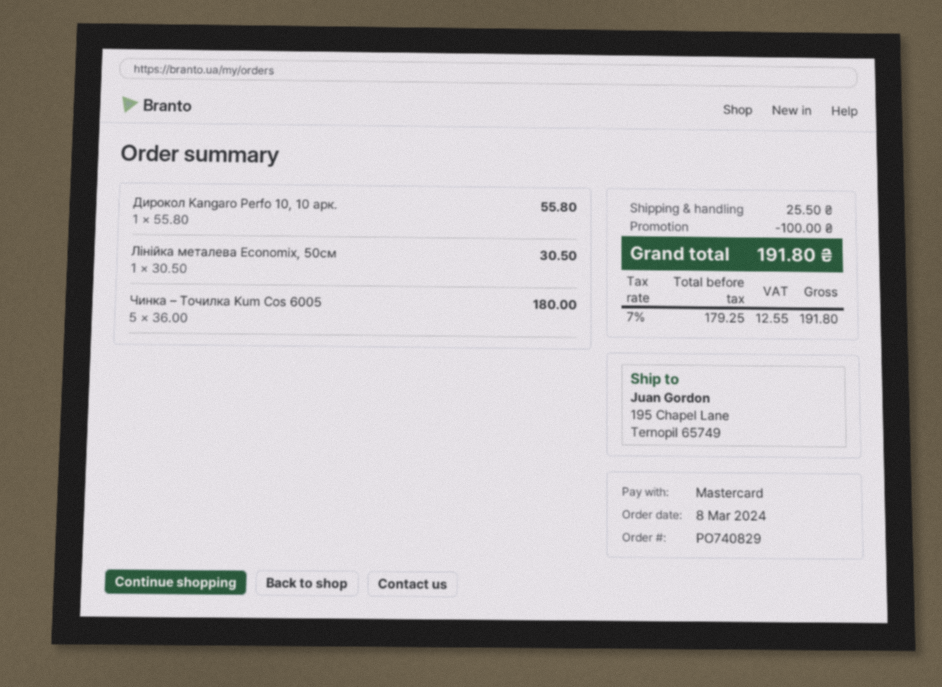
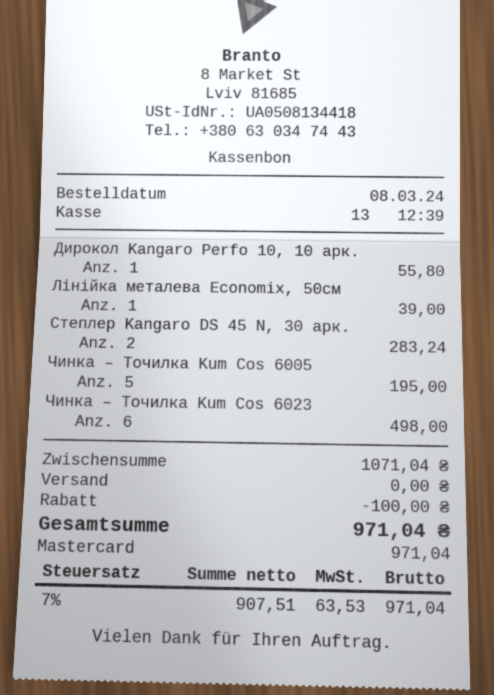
Лінійка металева Economix, 50см: 1 for 30.50 -> 1 for 39.00
Чинка – Точилка Kum Cos 6005: 5 for 180.00 -> 5 for 195.00
Степлер Kangaro DS 45 N, 30 арк.: none -> 2 for 283.24
Чинка – Точилка Kum Cos 6023: none -> 6 for 498.00
shipping: 25.50 -> 0.00
net: 179.25 -> 907.51
tax: 7% = 12.55 -> 7% = 63.53
total: 191.80 -> 971.04

